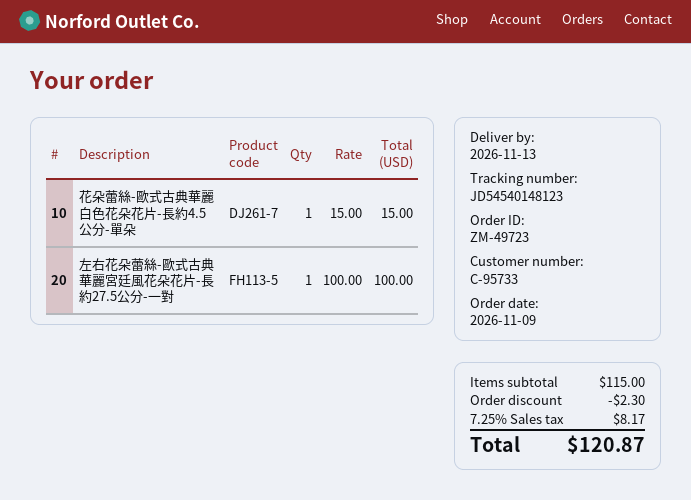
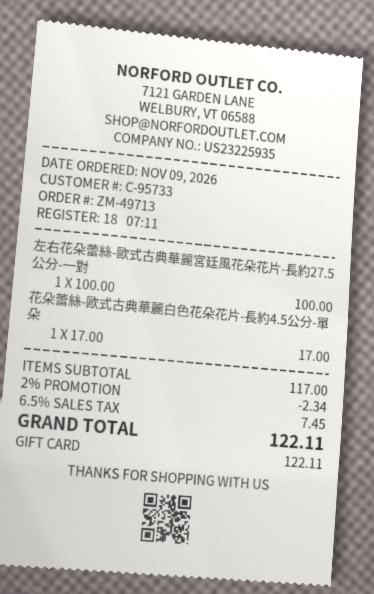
order number: ZM-49723 -> ZM-49713
花朵蕾絲-歐式古典華麗白色花朵花片-長約4.5公分-單朵: 1 x 15.00 = 15.00 -> 1 x 17.00 = 17.00
subtotal: 115.00 -> 117.00
discount: 2.30 -> 2.34
tax: 7.25% = 8.17 -> 6.5% = 7.45
total: 120.87 -> 122.11

